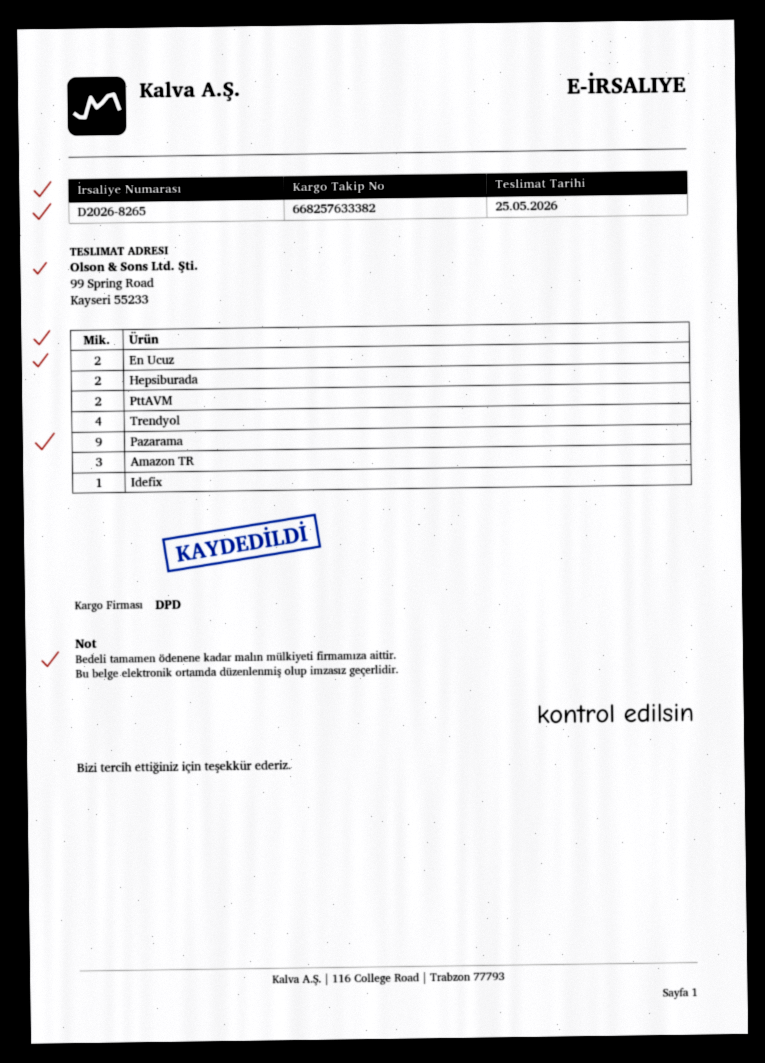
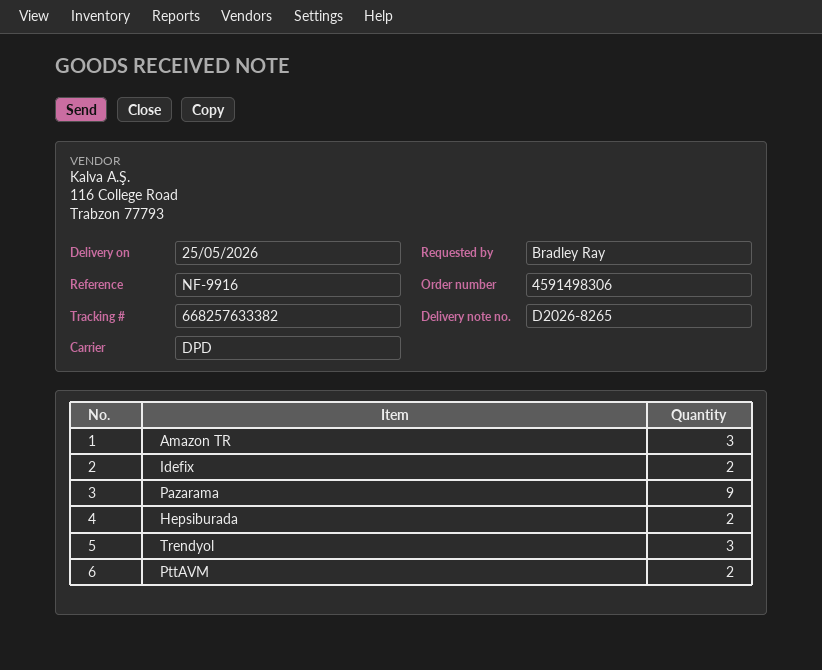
En Ucuz: 2 -> none
Trendyol: 4 -> 3
Idefix: 1 -> 2

